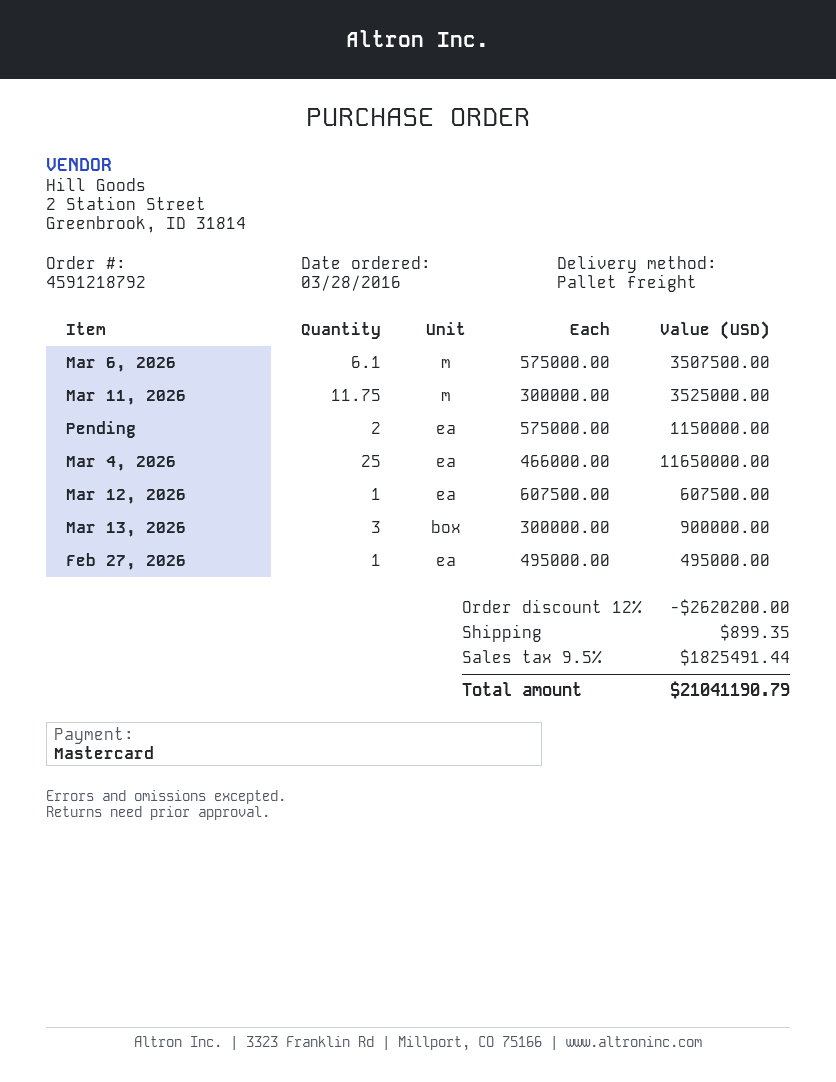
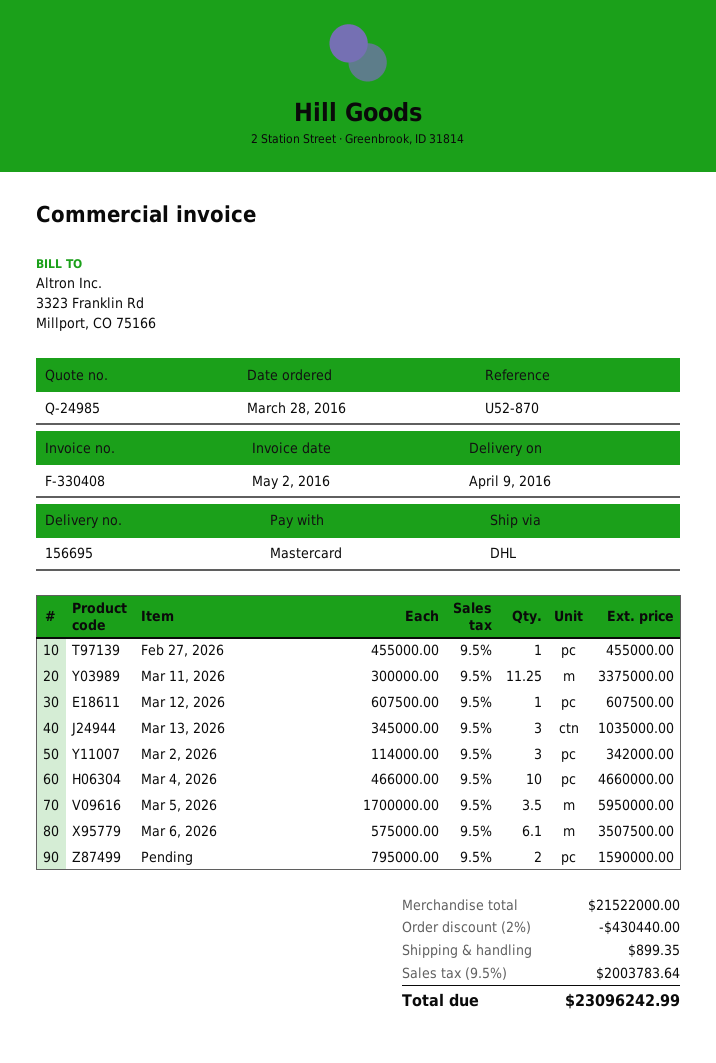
shipping method: pallet freight -> DHL
Mar 11, 2026: 11.75 x 300000.00 = 3525000.00 -> 11.25 x 300000.00 = 3375000.00
Pending: 2 x 575000.00 = 1150000.00 -> 2 x 795000.00 = 1590000.00
Mar 4, 2026: 25 x 466000.00 = 11650000.00 -> 10 x 466000.00 = 4660000.00
Mar 13, 2026: 3 x 300000.00 = 900000.00 -> 3 x 345000.00 = 1035000.00
Feb 27, 2026: 1 x 495000.00 = 495000.00 -> 1 x 455000.00 = 455000.00
Mar 2, 2026: none -> 3 x 114000.00 = 342000.00
Mar 5, 2026: none -> 3.5 x 1700000.00 = 5950000.00
discount: 12% = 2620200.00 -> 2% = 430440.00
tax: 9.5% = 1825491.44 -> 9.5% = 2003783.64
total: 21041190.79 -> 23096242.99

